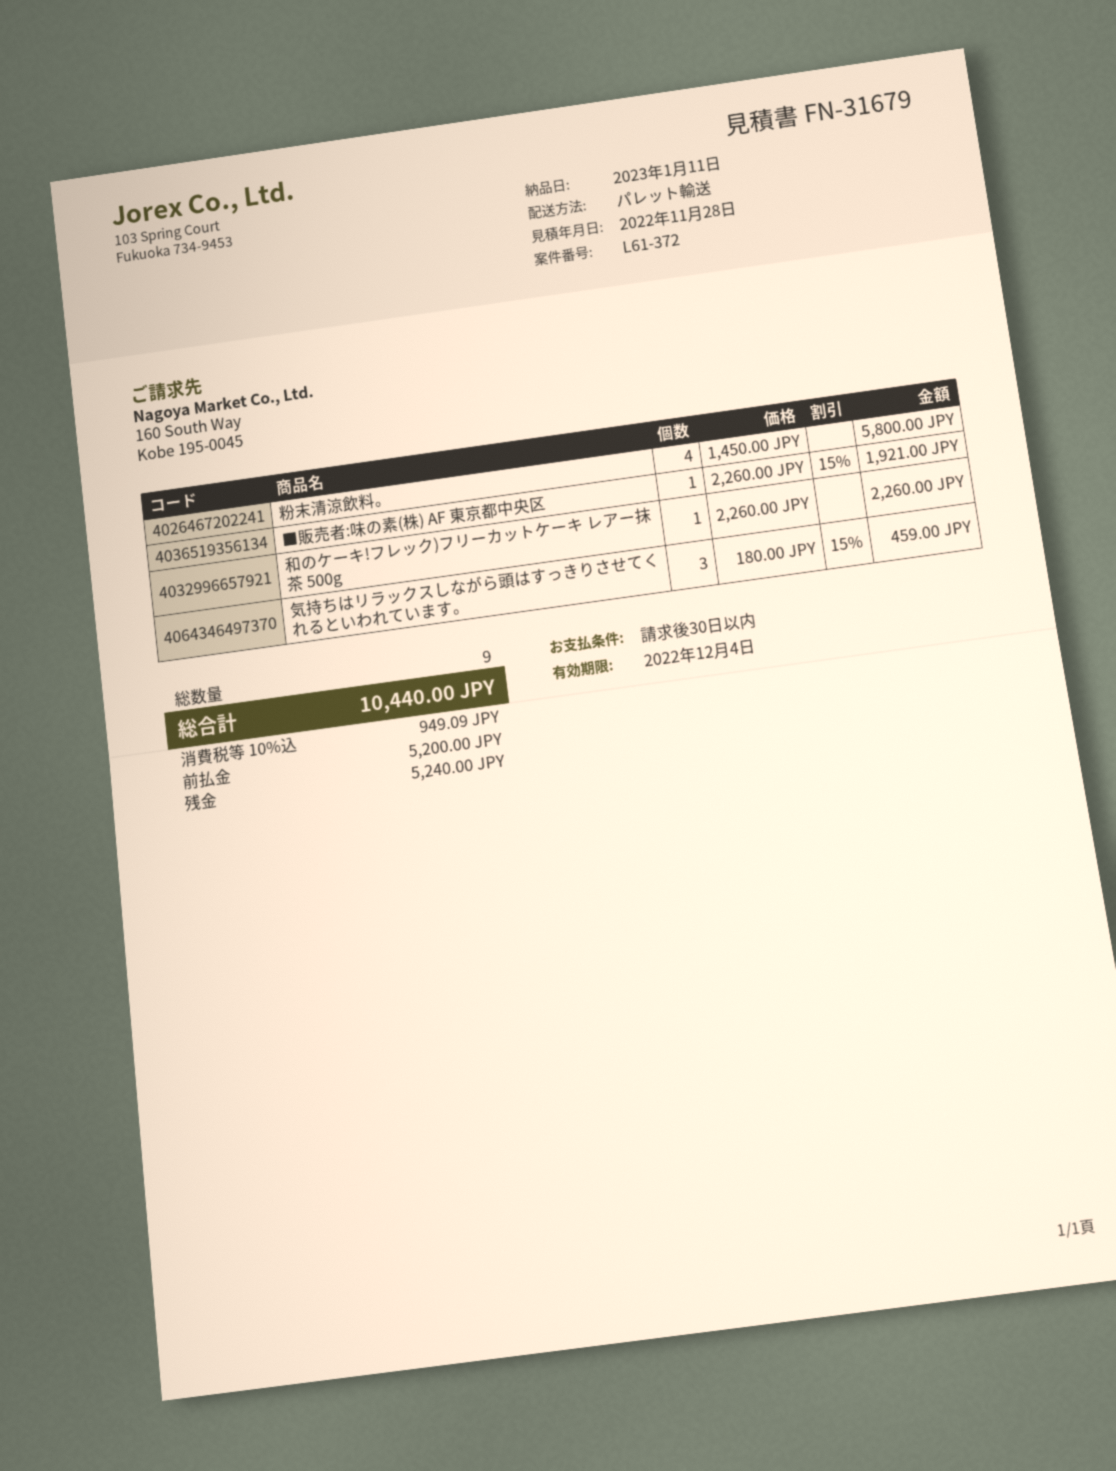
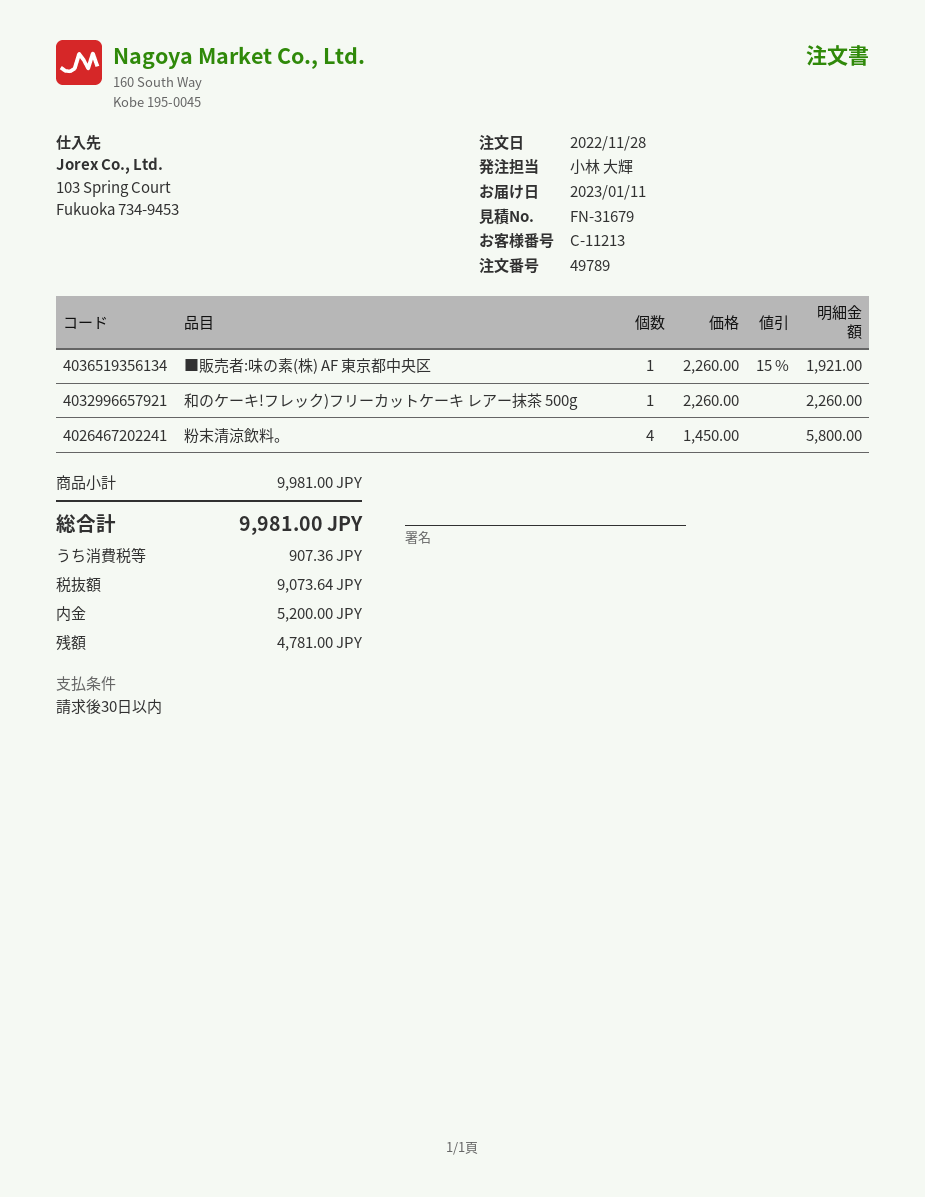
気持ちはリラックスしながら頭はすっきりさせてくれるといわれています。: 3 x 180.00 - 15% = 459.00 -> none
tax: 949.09 -> 907.36
total: 10440.00 -> 9981.00
balance: 5240.00 -> 4781.00

